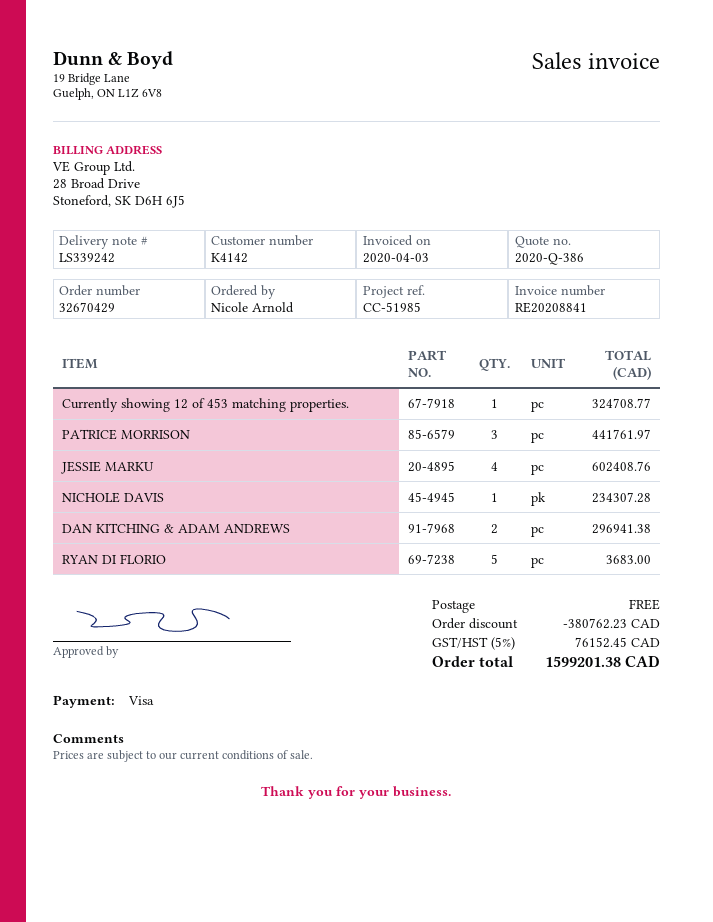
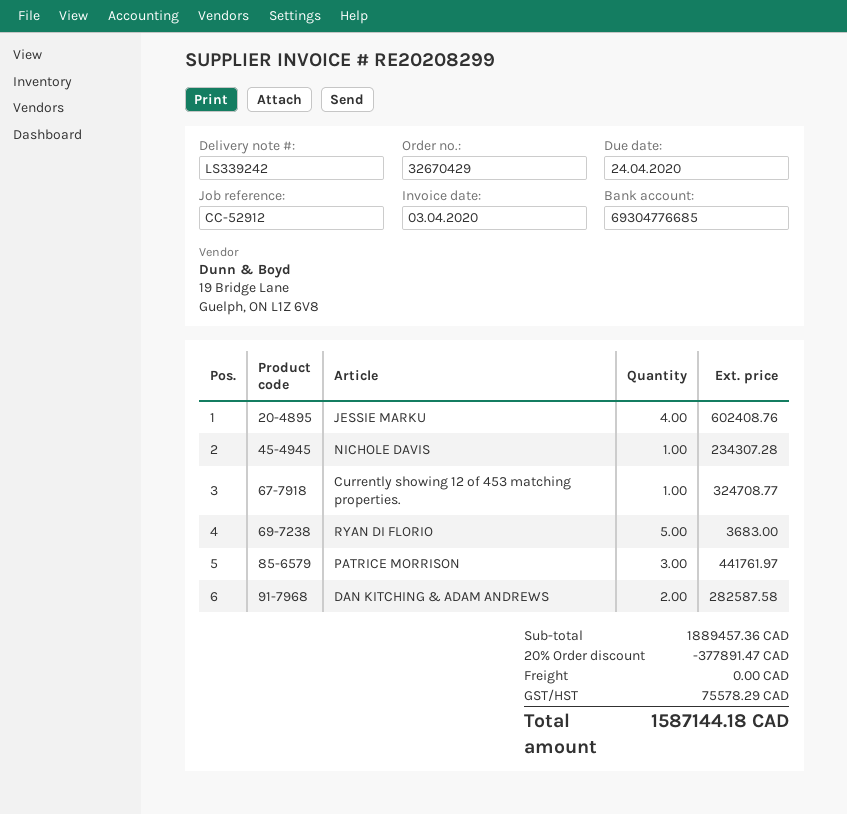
invoice number: RE20208841 -> RE20208299
reference: CC-51985 -> CC-52912
DAN KITCHING & ADAM ANDREWS: 2 for 296941.38 -> 2 for 282587.58
discount: 380762.23 -> 377891.47
tax: 76152.45 -> 75578.29
total: 1599201.38 -> 1587144.18

